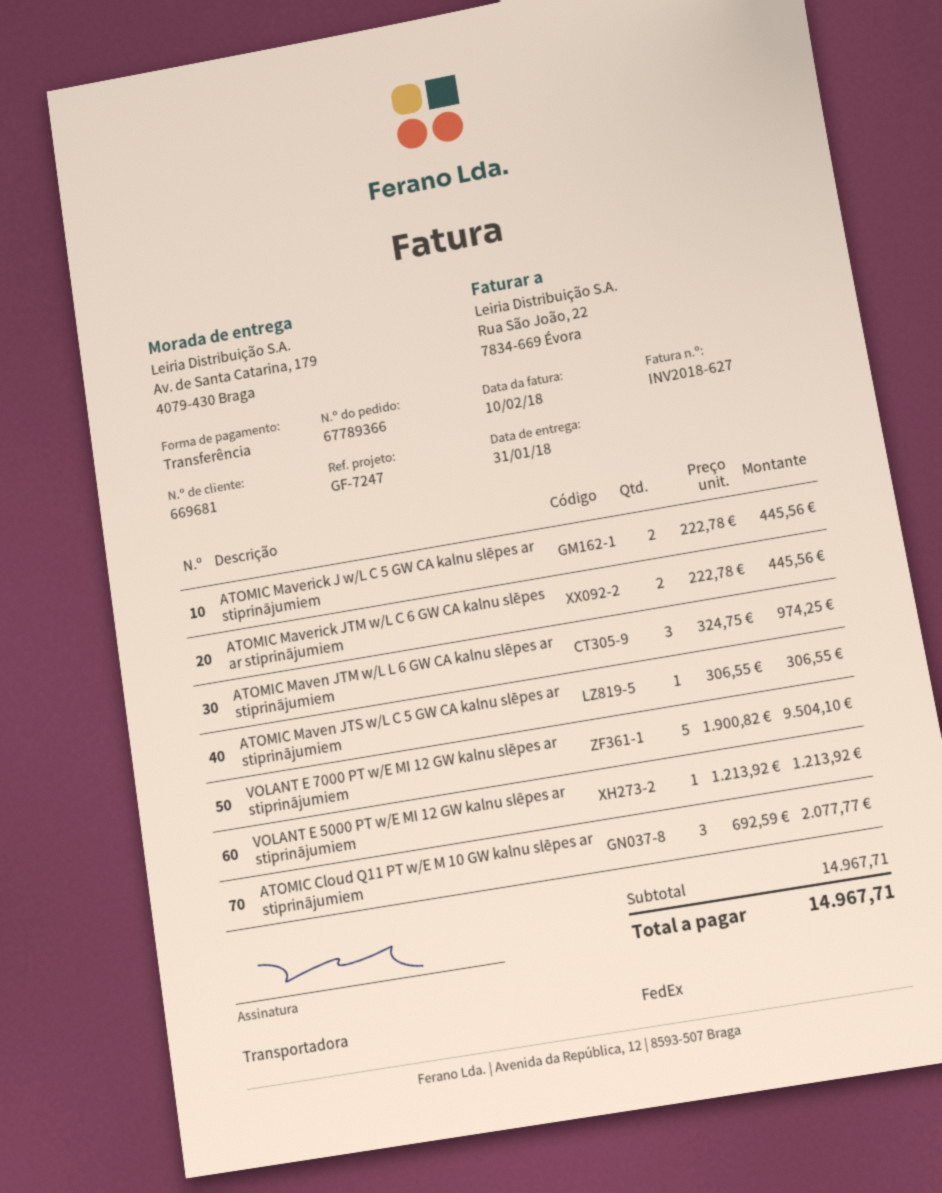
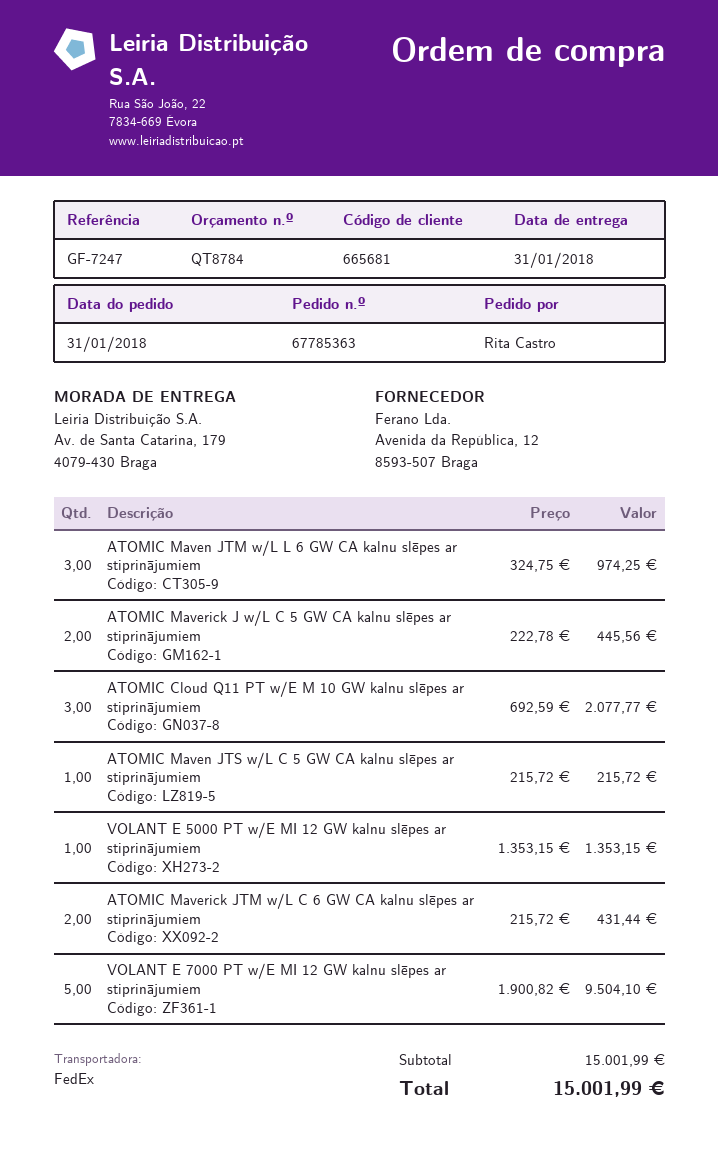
order number: 67789366 -> 67785363
customer number: 669681 -> 665681
ATOMIC Maverick JTM w/L C 6 GW CA kalnu slēpes ar stiprinājumiem: 2 x 222.78 = 445.56 -> 2 x 215.72 = 431.44
ATOMIC Maven JTS w/L C 5 GW CA kalnu slēpes ar stiprinājumiem: 1 x 306.55 = 306.55 -> 1 x 215.72 = 215.72
VOLANT E 5000 PT w/E MI 12 GW kalnu slēpes ar stiprinājumiem: 1 x 1213.92 = 1213.92 -> 1 x 1353.15 = 1353.15
subtotal: 14967.71 -> 15001.99
total: 14967.71 -> 15001.99

